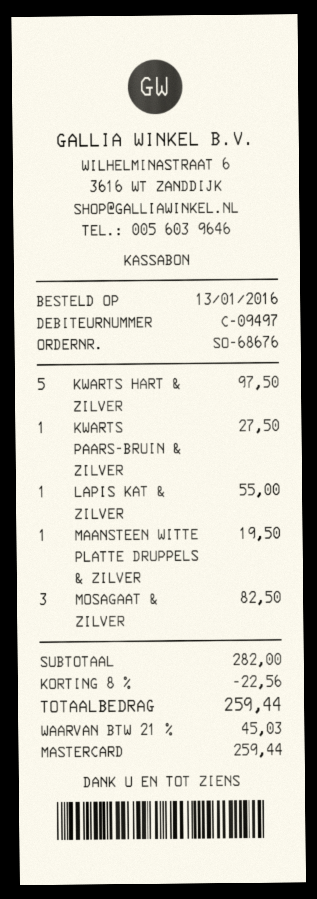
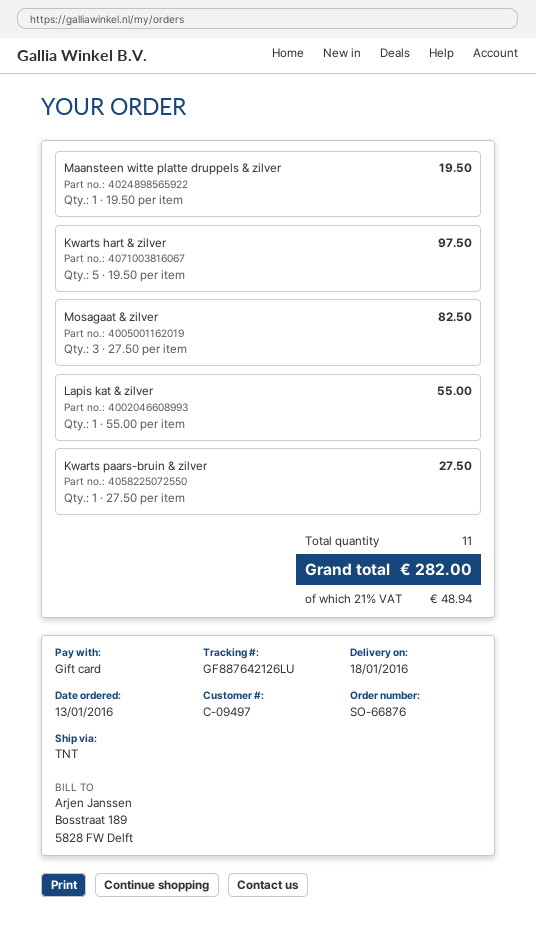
order number: SO-68676 -> SO-66876
payment method: Mastercard -> gift card
discount: 8% = 22.56 -> none
tax: 21% = 45.03 -> 21% = 48.94
total: 259.44 -> 282.00

